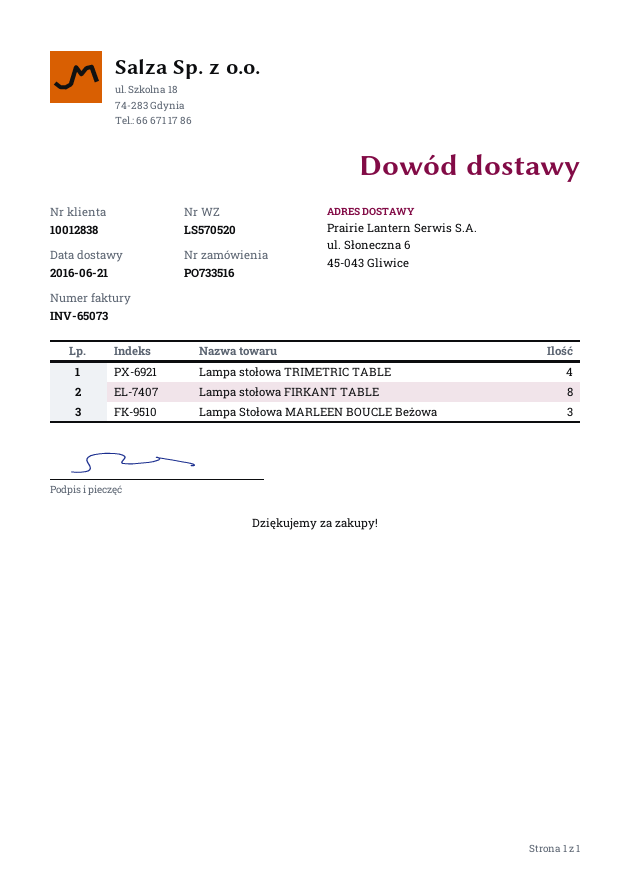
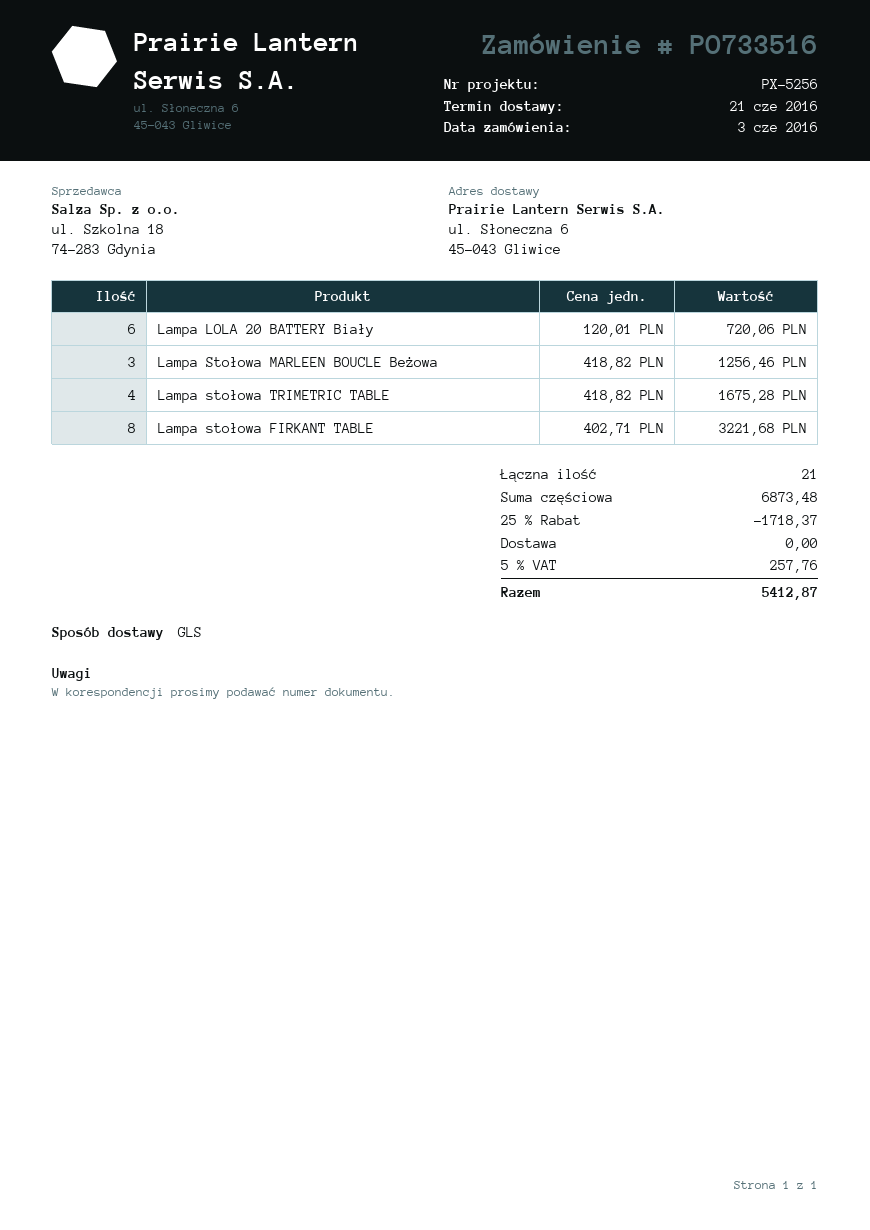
Lampa LOLA 20 BATTERY Biały: none -> 6

